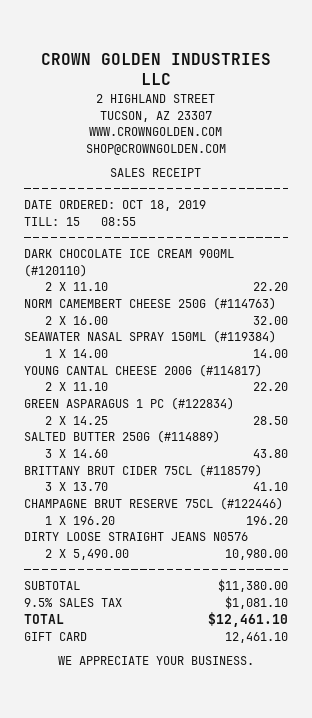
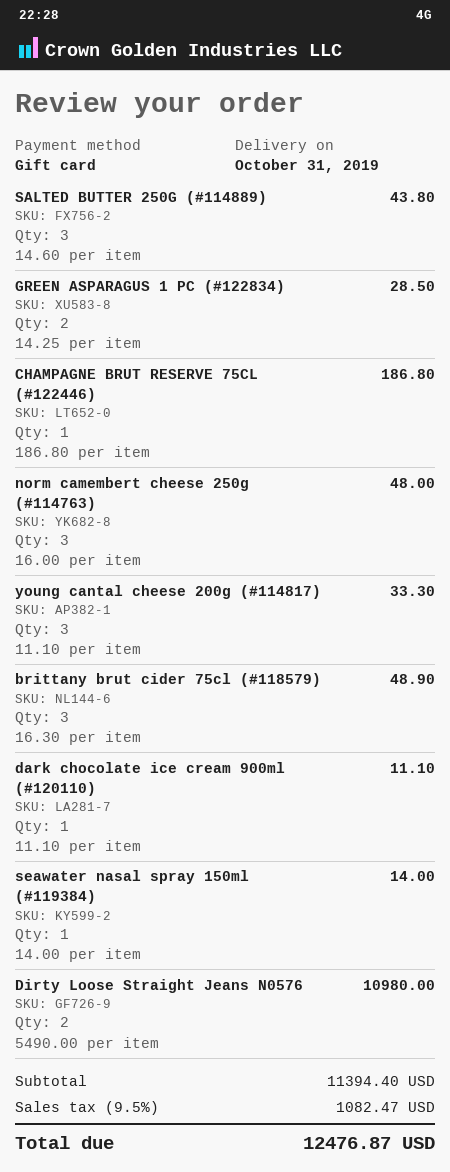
DARK CHOCOLATE ICE CREAM 900ML (#120110): 2 x 11.10 = 22.20 -> 1 x 11.10 = 11.10
NORM CAMEMBERT CHEESE 250G (#114763): 2 x 16.00 = 32.00 -> 3 x 16.00 = 48.00
YOUNG CANTAL CHEESE 200G (#114817): 2 x 11.10 = 22.20 -> 3 x 11.10 = 33.30
BRITTANY BRUT CIDER 75CL (#118579): 3 x 13.70 = 41.10 -> 3 x 16.30 = 48.90
CHAMPAGNE BRUT RESERVE 75CL (#122446): 1 x 196.20 = 196.20 -> 1 x 186.80 = 186.80
subtotal: 11380.00 -> 11394.40
tax: 9.5% = 1081.10 -> 9.5% = 1082.47
total: 12461.10 -> 12476.87

